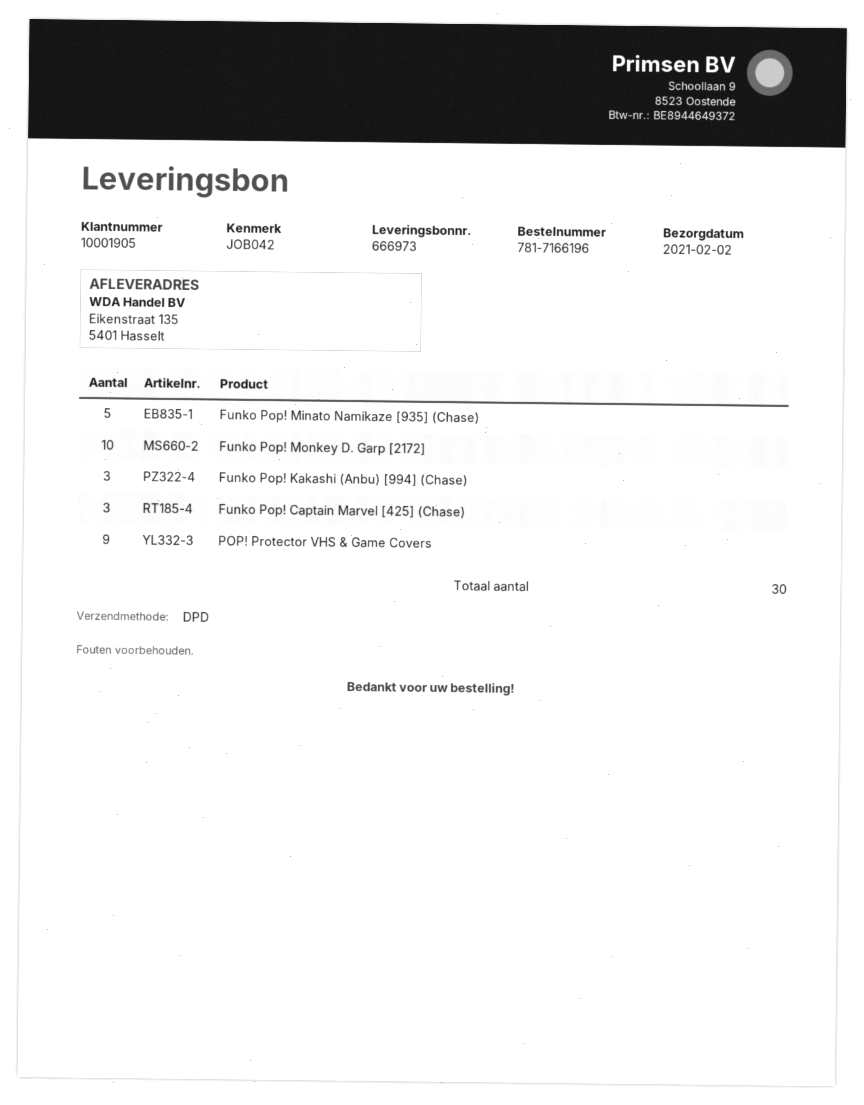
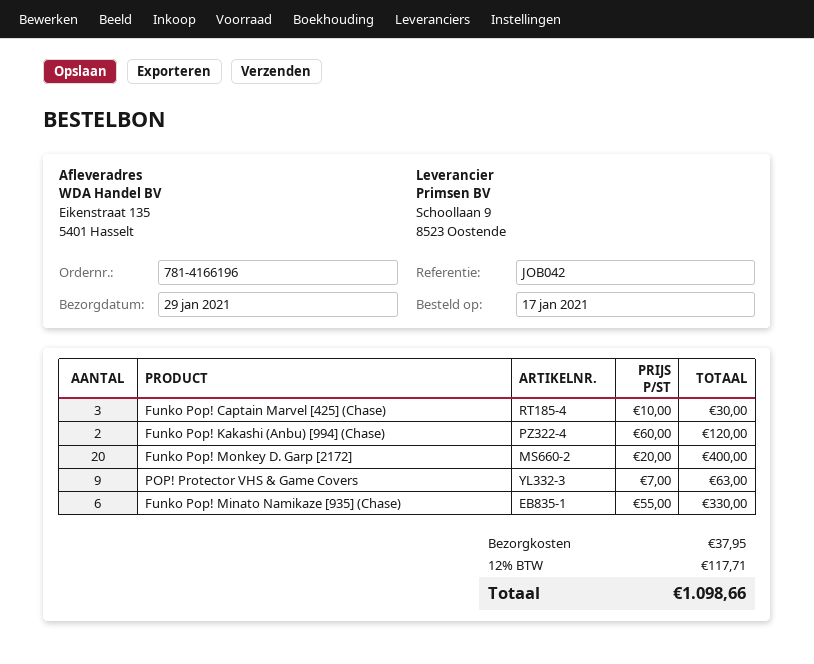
order number: 781-7166196 -> 781-4166196
delivery date: 2021-02-02 -> 2021-01-29
Funko Pop! Minato Namikaze [935] (Chase): 5 -> 6
Funko Pop! Monkey D. Garp [2172]: 10 -> 20
Funko Pop! Kakashi (Anbu) [994] (Chase): 3 -> 2

